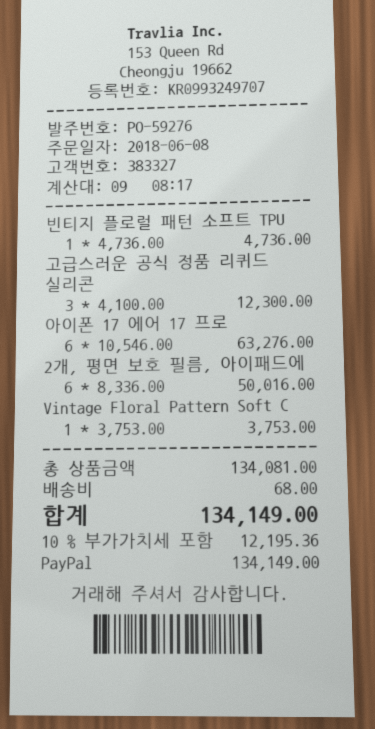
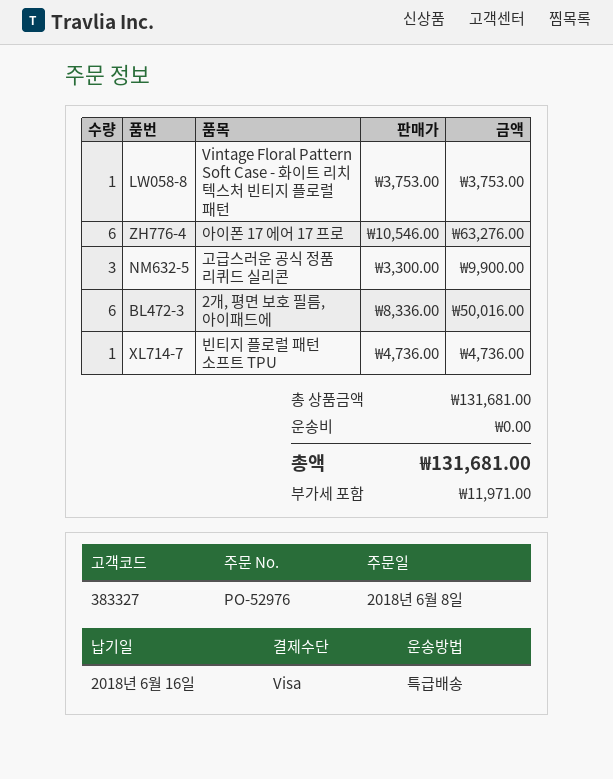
order number: PO-59276 -> PO-52976
payment method: PayPal -> Visa
고급스러운 공식 정품 리퀴드 실리콘: 3 x 4100.00 = 12300.00 -> 3 x 3300.00 = 9900.00
subtotal: 134081.00 -> 131681.00
shipping: 68.00 -> 0.00
tax: 12195.36 -> 11971.00
total: 134149.00 -> 131681.00

